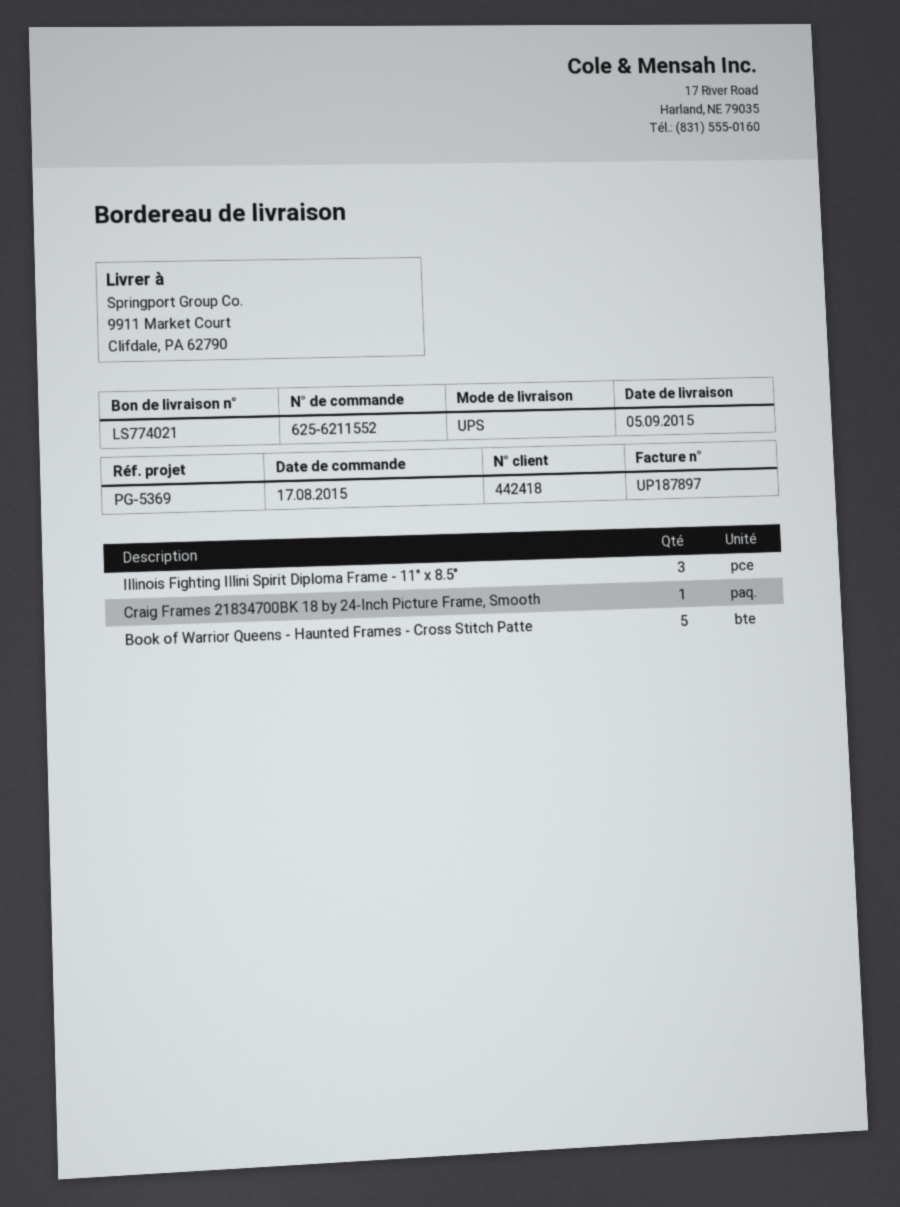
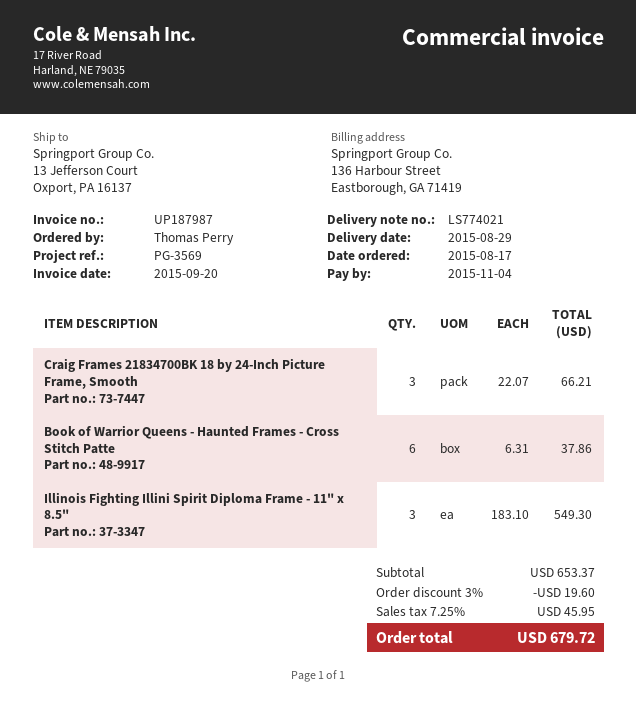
delivery date: 2015-09-05 -> 2015-08-29
invoice number: UP187897 -> UP187987
reference: PG-5369 -> PG-3569
ship to: 9911 Market Court, Clifdale, PA 62790 -> 13 Jefferson Court, Oxport, PA 16137
Craig Frames 21834700BK 18 by 24-Inch Picture Frame, Smooth: 1 -> 3
Book of Warrior Queens - Haunted Frames - Cross Stitch Patte: 5 -> 6

